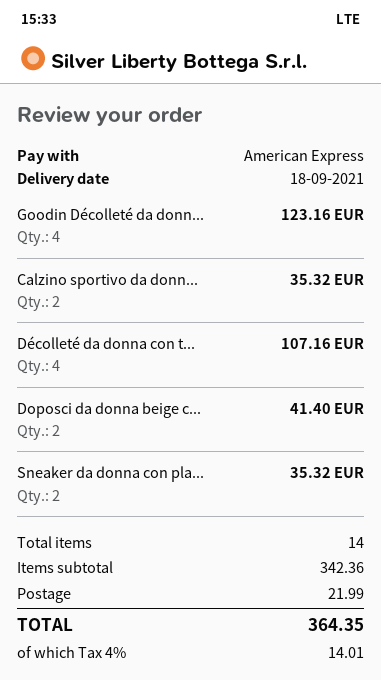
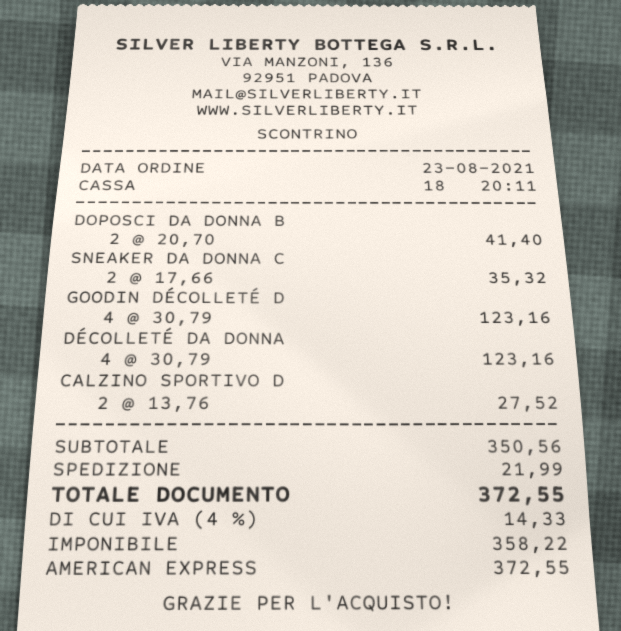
Calzino sportivo da donn...: 2 for 35.32 -> 2 for 27.52
Décolleté da donna con t...: 4 for 107.16 -> 4 for 123.16
subtotal: 342.36 -> 350.56
tax: 4% = 14.01 -> 4% = 14.33
total: 364.35 -> 372.55

